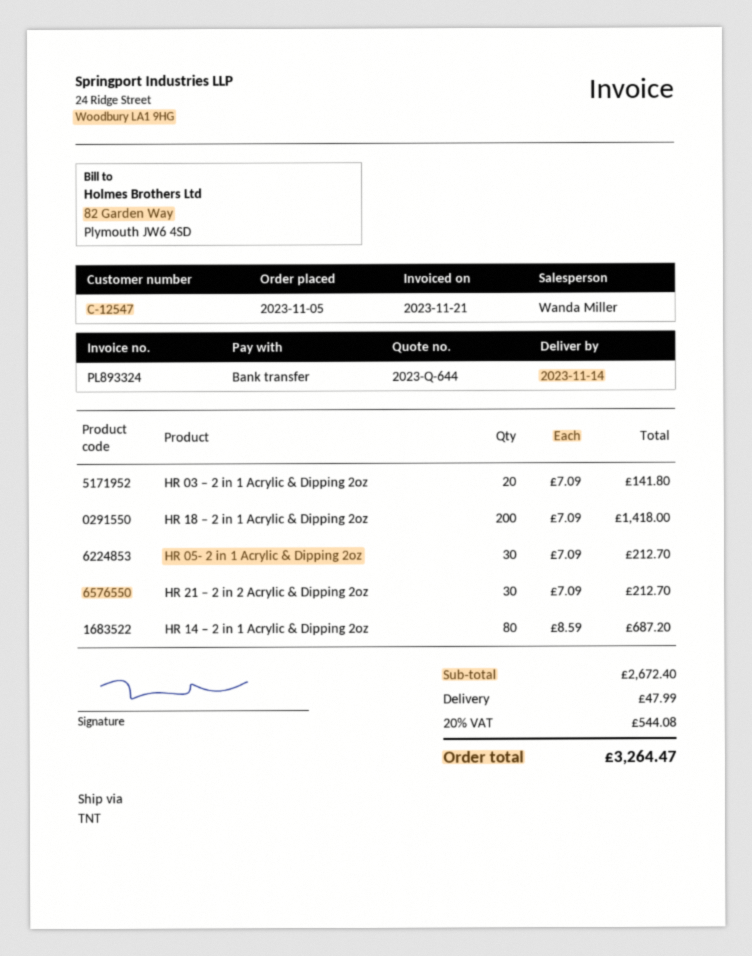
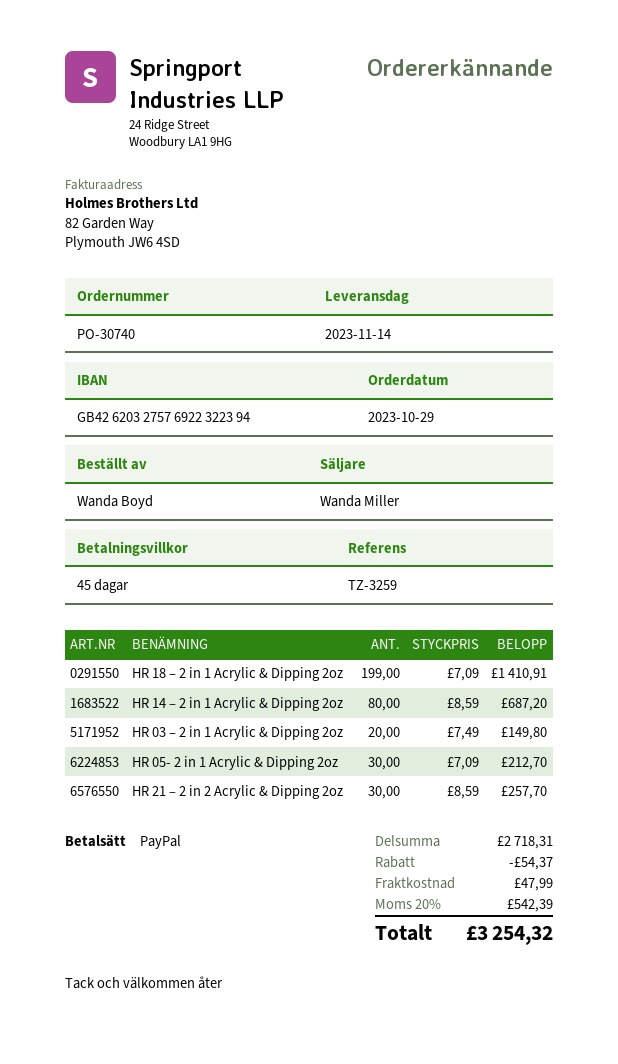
order date: 2023-11-05 -> 2023-10-29
payment method: bank transfer -> PayPal
HR 03 – 2 in 1 Acrylic & Dipping 2oz: 20 x 7.09 = 141.80 -> 20 x 7.49 = 149.80
HR 18 – 2 in 1 Acrylic & Dipping 2oz: 200 x 7.09 = 1418.00 -> 199 x 7.09 = 1410.91
HR 21 – 2 in 2 Acrylic & Dipping 2oz: 30 x 7.09 = 212.70 -> 30 x 8.59 = 257.70
subtotal: 2672.40 -> 2718.31
discount: none -> 54.37
tax: 20% = 544.08 -> 20% = 542.39
total: 3264.47 -> 3254.32

